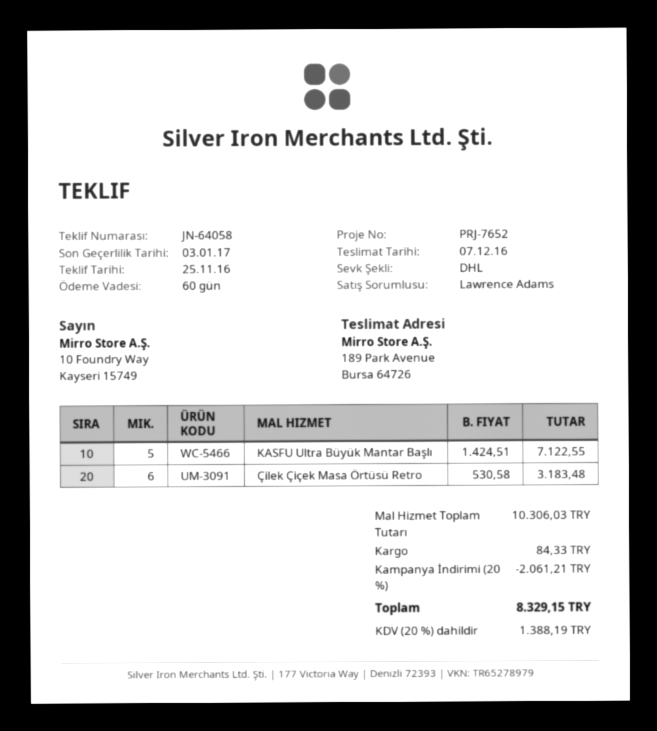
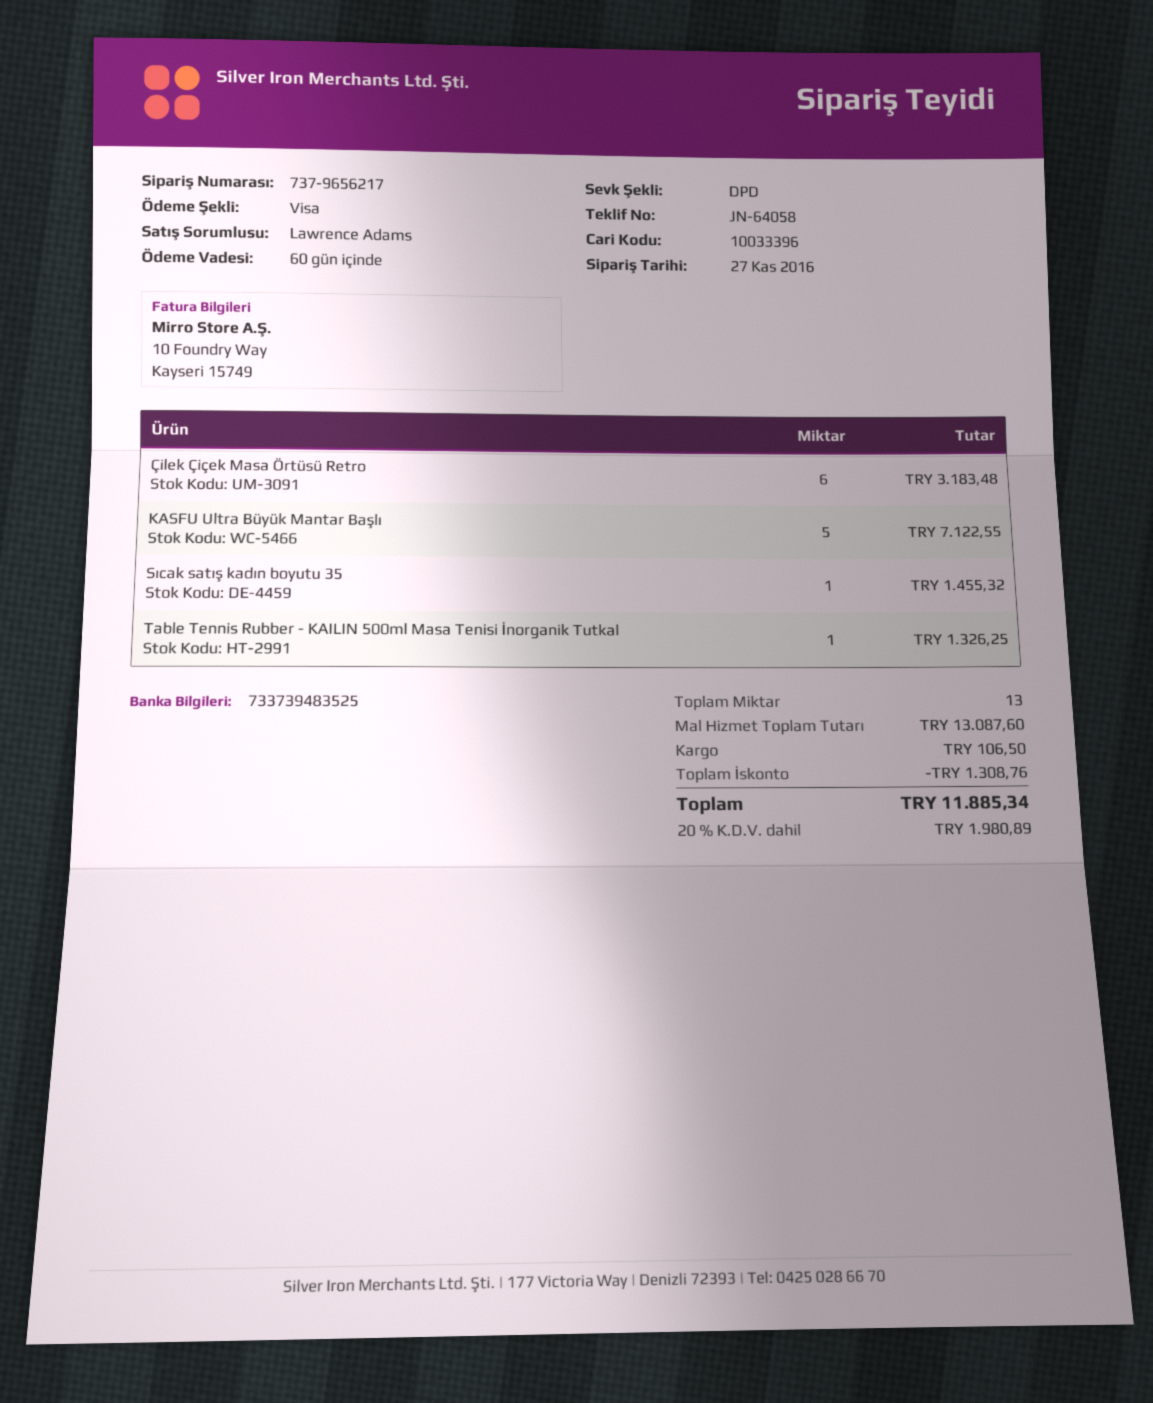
shipping method: DHL -> DPD
Sıcak satış kadın boyutu 35: none -> 1 for 1455.32
Table Tennis Rubber - KAILIN 500ml Masa Tenisi İnorganik Tutkal: none -> 1 for 1326.25
subtotal: 10306.03 -> 13087.60
discount: 2061.21 -> 1308.76
shipping: 84.33 -> 106.50
tax: 20% = 1388.19 -> 20% = 1980.89
total: 8329.15 -> 11885.34

